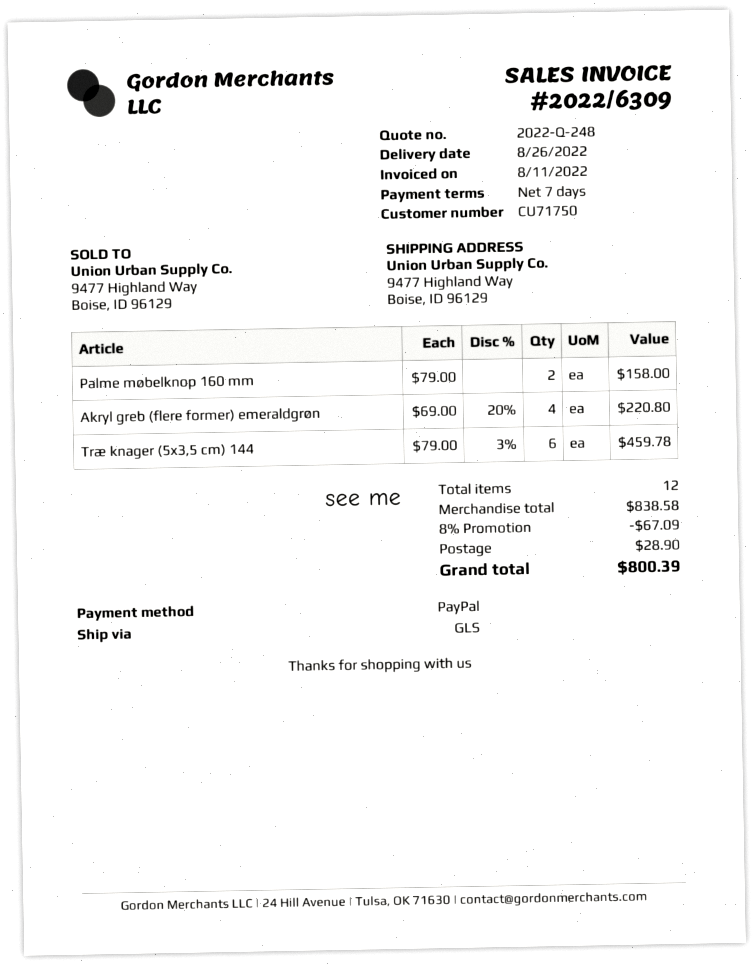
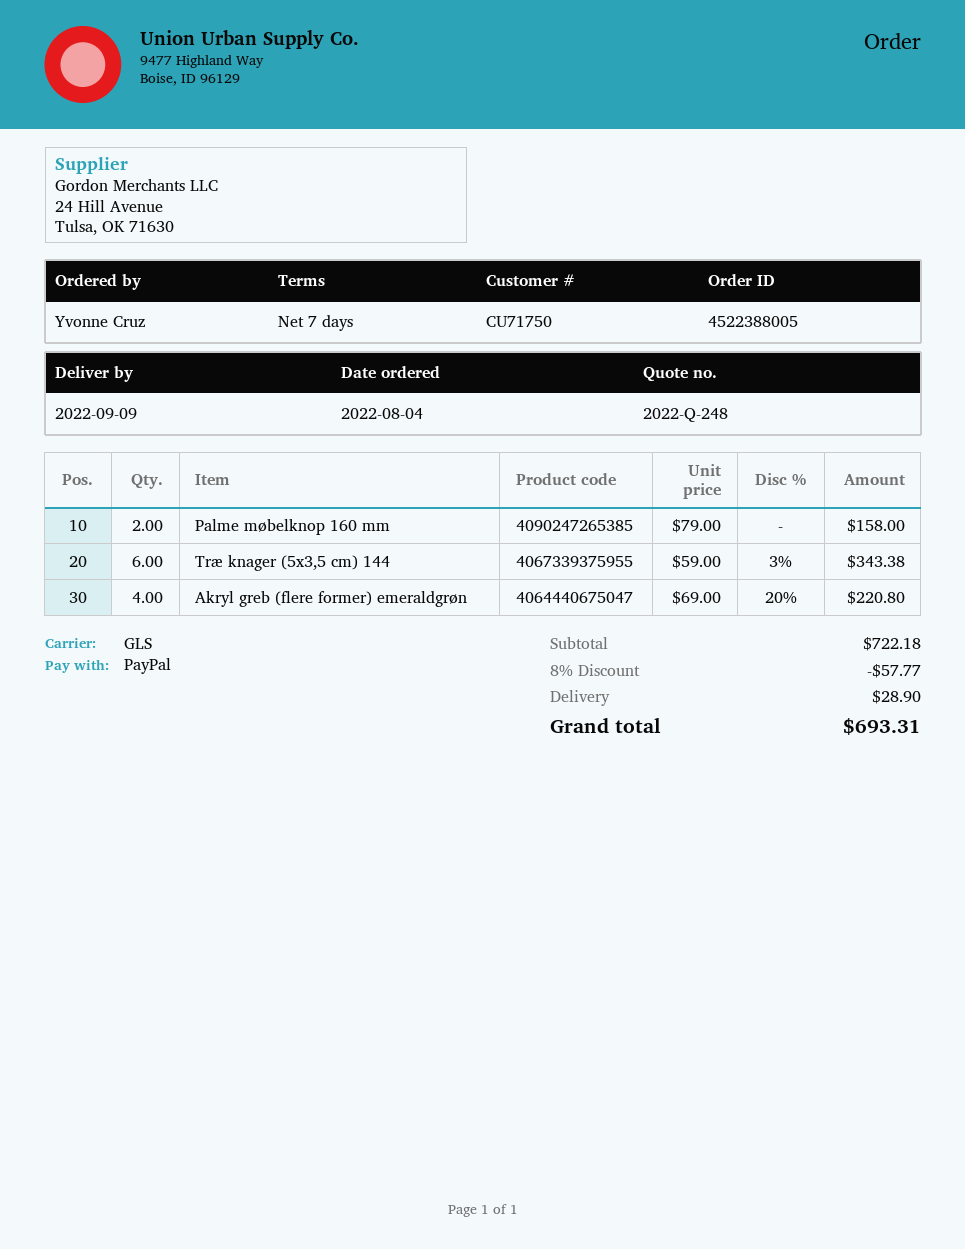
delivery date: 2022-08-26 -> 2022-09-09
Træ knager (5x3,5 cm) 144: 6 x 79.00 - 3% = 459.78 -> 6 x 59.00 - 3% = 343.38
subtotal: 838.58 -> 722.18
discount: 8% = 67.09 -> 8% = 57.77
total: 800.39 -> 693.31

